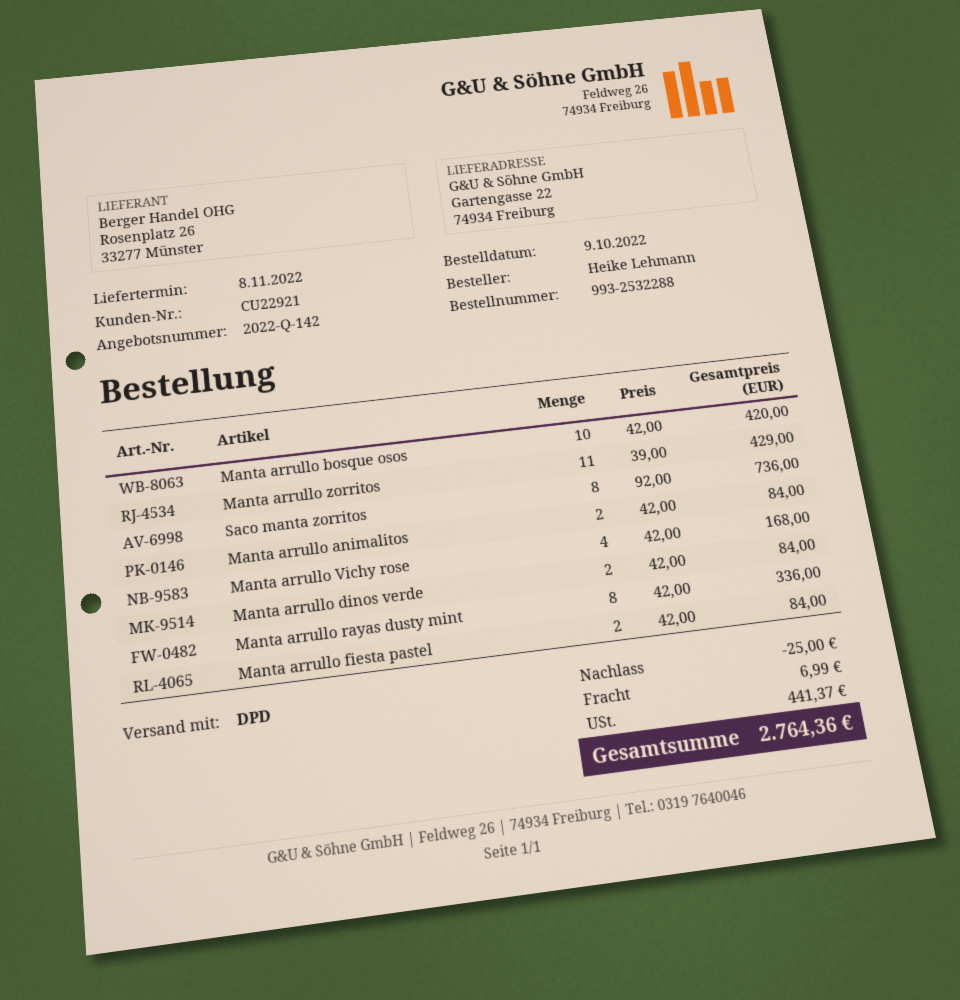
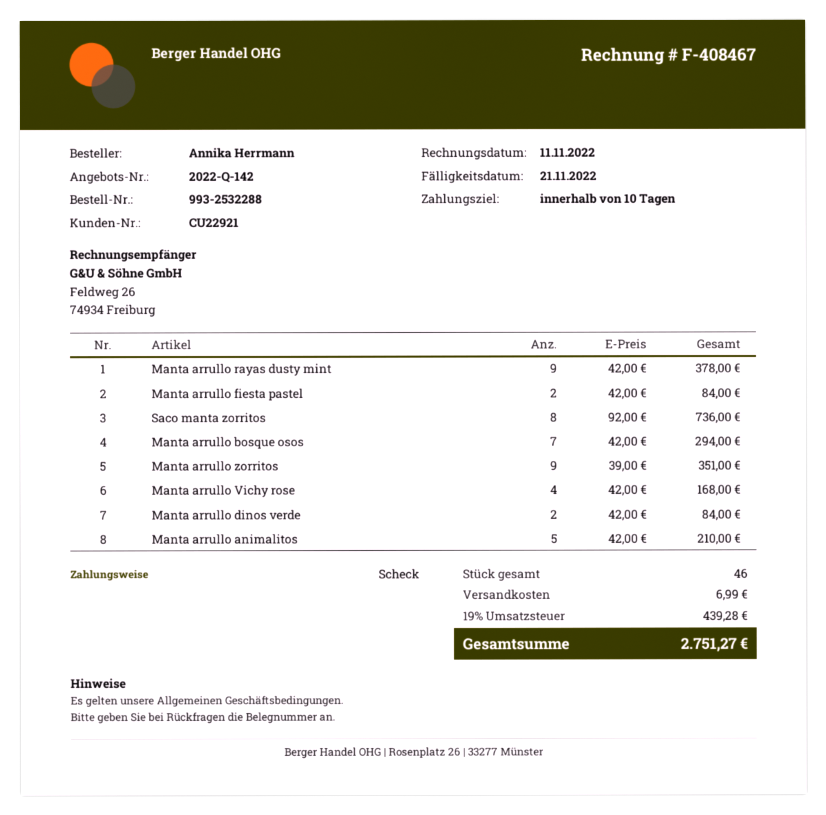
ordered by: Heike Lehmann -> Annika Herrmann
Manta arrullo bosque osos: 10 x 42.00 = 420.00 -> 7 x 42.00 = 294.00
Manta arrullo zorritos: 11 x 39.00 = 429.00 -> 9 x 39.00 = 351.00
Manta arrullo animalitos: 2 x 42.00 = 84.00 -> 5 x 42.00 = 210.00
Manta arrullo rayas dusty mint: 8 x 42.00 = 336.00 -> 9 x 42.00 = 378.00
discount: 25.00 -> none
tax: 441.37 -> 439.28
total: 2764.36 -> 2751.27

